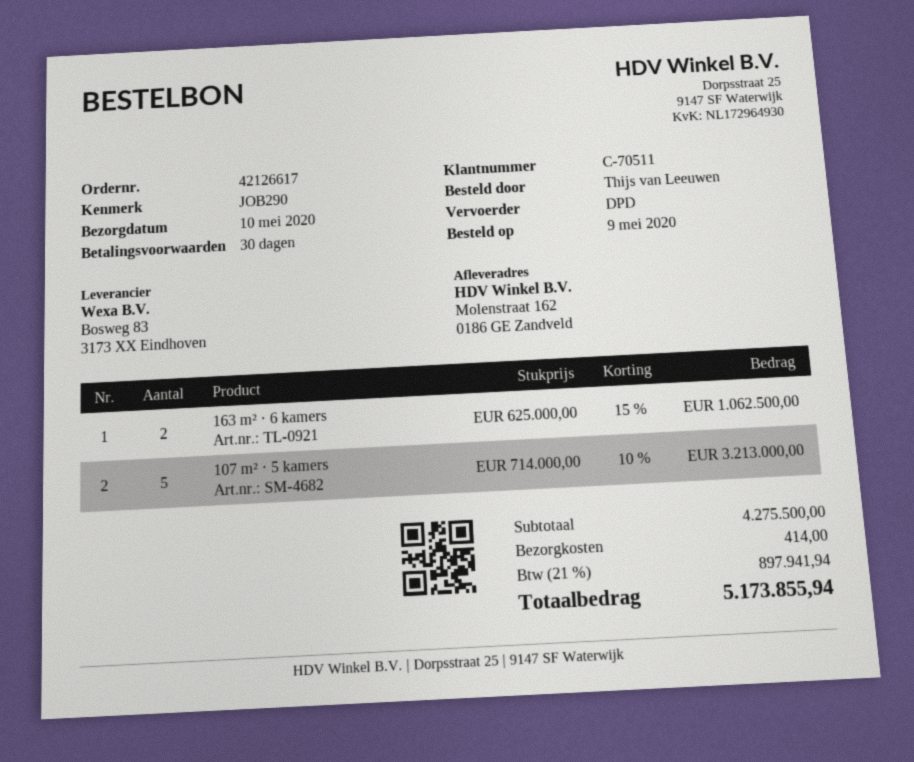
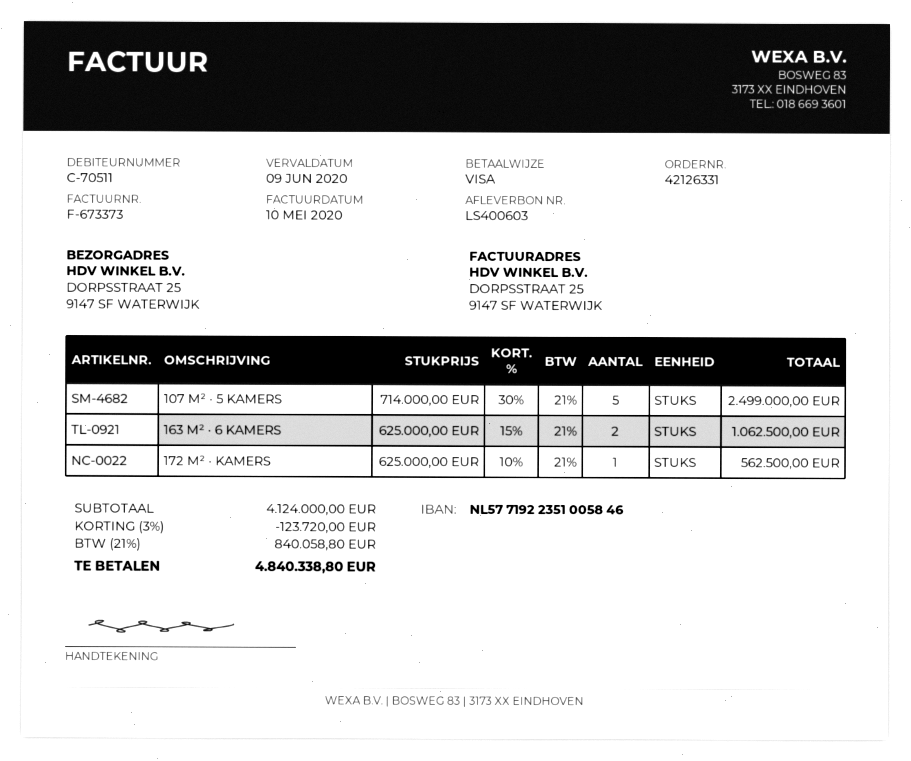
order number: 42126617 -> 42126331
ship to: Molenstraat 162, 0186 GE Zandveld -> DORPSSTRAAT 25, 9147 SF WATERWIJK
107 m² · 5 kamers: 5 x 714000.00 - 10% = 3213000.00 -> 5 x 714000.00 - 30% = 2499000.00
172 M² · KAMERS: none -> 1 x 625000.00 - 10% = 562500.00
subtotal: 4275500.00 -> 4124000.00
discount: none -> 3% = 123720.00
shipping: 414.00 -> none
tax: 21% = 897941.94 -> 21% = 840058.80
total: 5173855.94 -> 4840338.80

